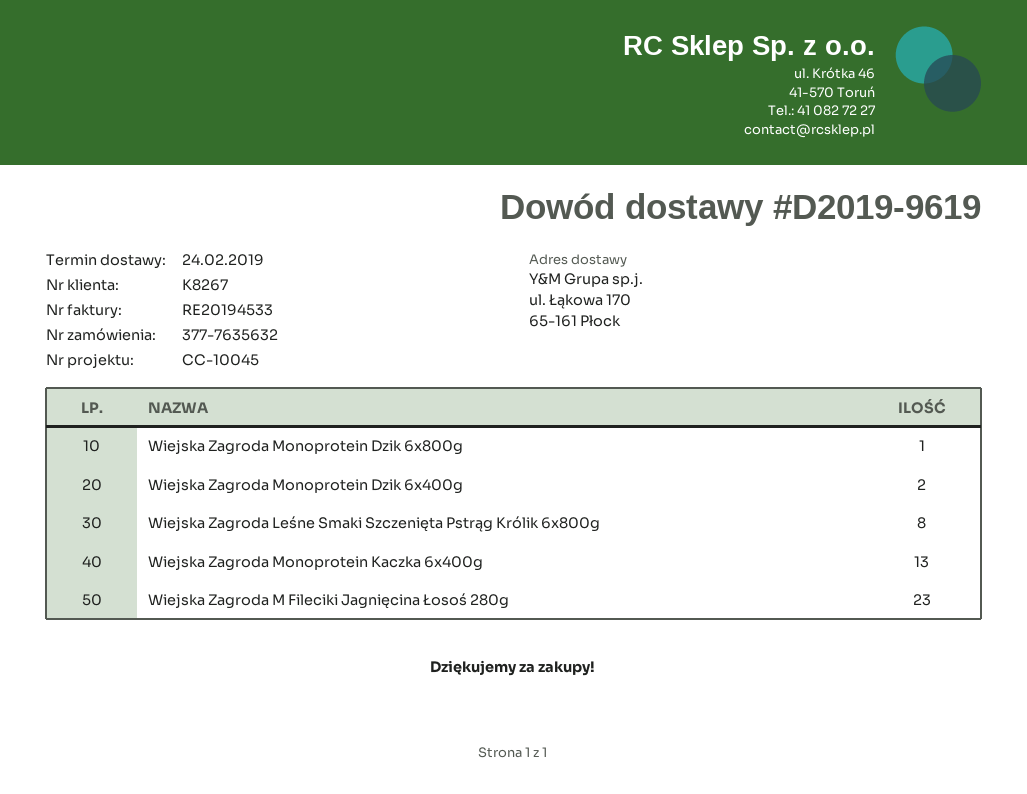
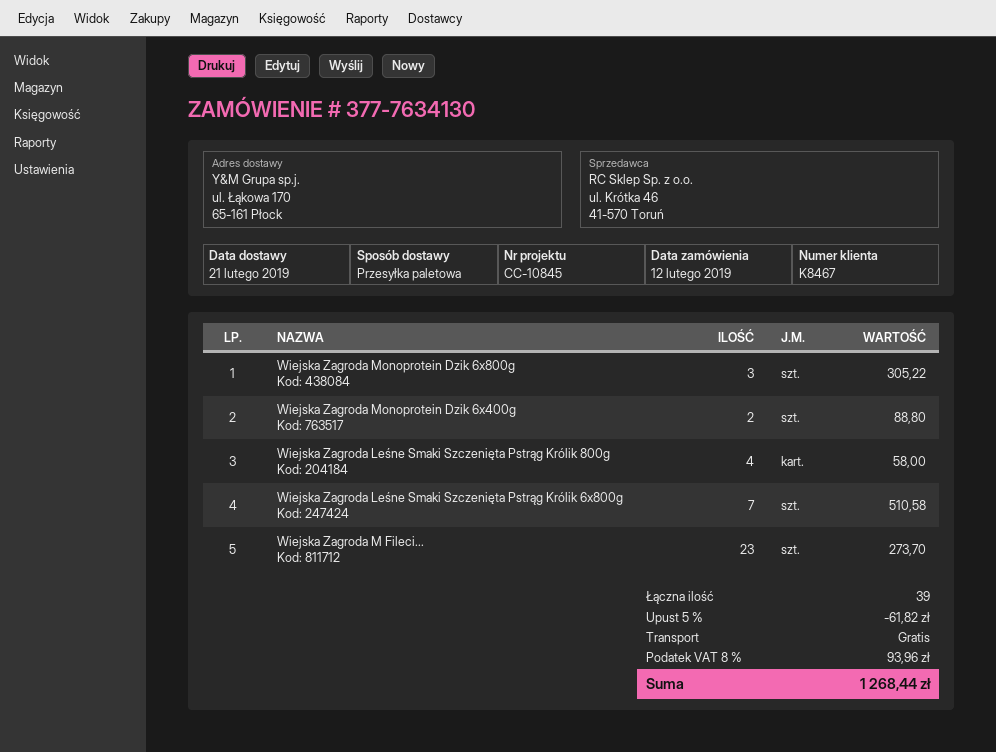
order number: 377-7635632 -> 377-7634130
delivery date: 2019-02-24 -> 2019-02-21
customer number: K8267 -> K8467
reference: CC-10045 -> CC-10845
Wiejska Zagroda Monoprotein Dzik 6x800g: 1 -> 3
Wiejska Zagroda Leśne Smaki Szczenięta Pstrąg Królik 6x800g: 8 -> 7
Wiejska Zagroda Monoprotein Kaczka 6x400g: 13 -> none
Wiejska Zagroda Leśne Smaki Szczenięta Pstrąg Królik 800g: none -> 4

